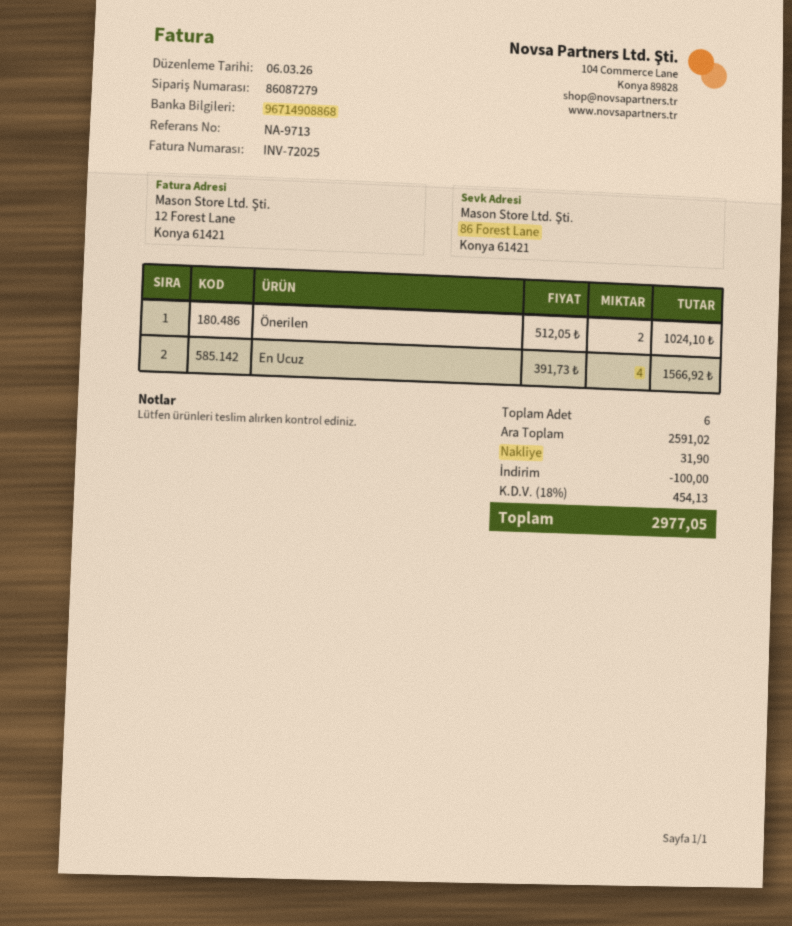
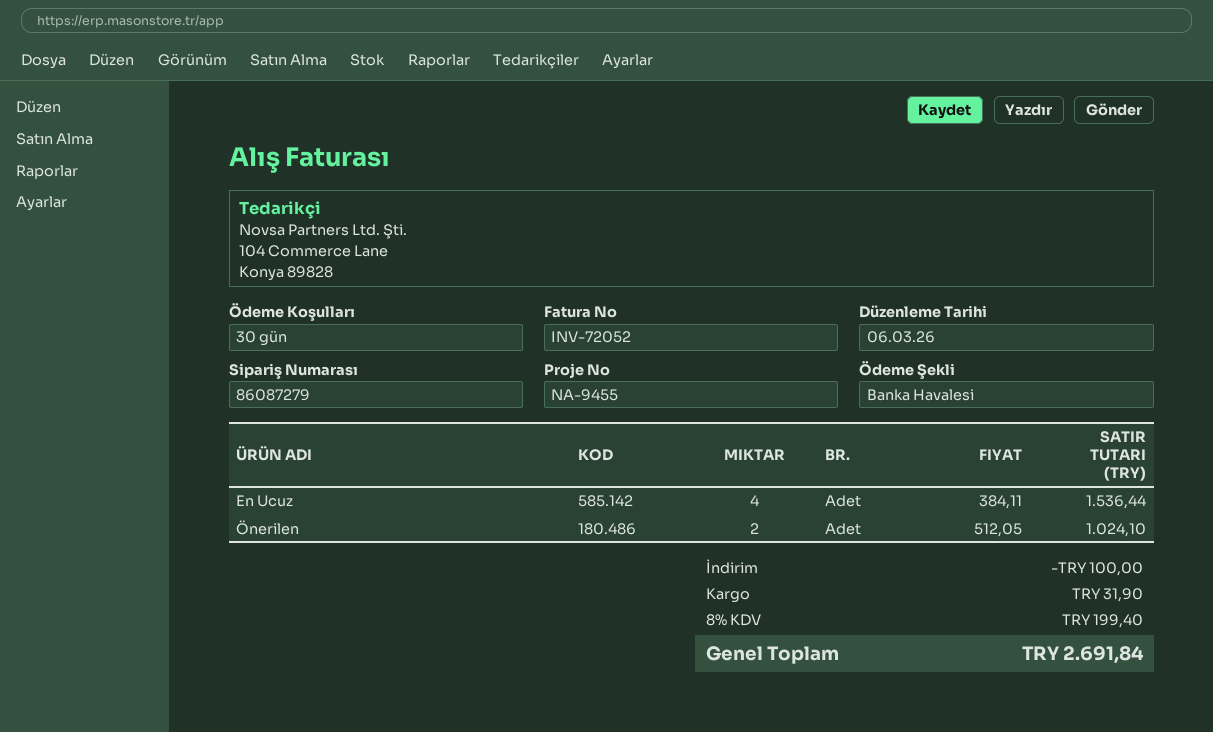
invoice number: INV-72025 -> INV-72052
reference: NA-9713 -> NA-9455
En Ucuz: 4 x 391.73 = 1566.92 -> 4 x 384.11 = 1536.44
tax: 18% = 454.13 -> 8% = 199.40
total: 2977.05 -> 2691.84

